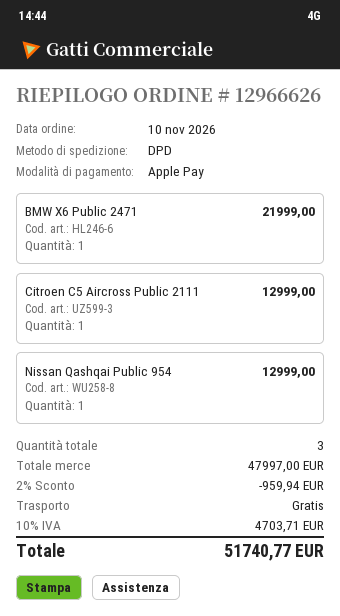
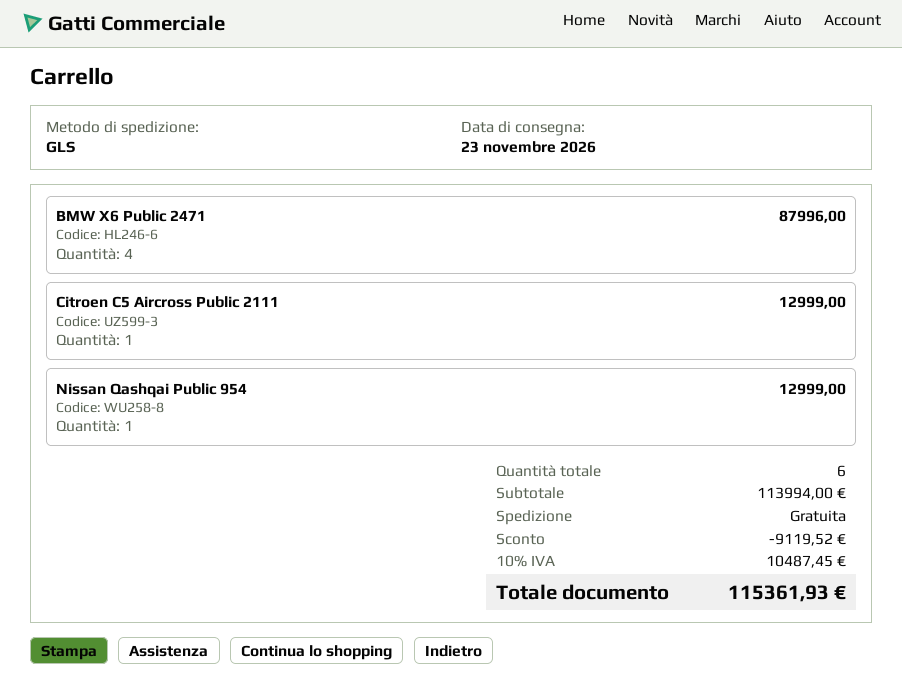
shipping method: DPD -> GLS
BMW X6 Public 2471: 1 for 21999.00 -> 4 for 87996.00
total quantity: 3 -> 6
subtotal: 47997.00 -> 113994.00
discount: 959.94 -> 9119.52
tax: 10% = 4703.71 -> 10% = 10487.45
total: 51740.77 -> 115361.93

